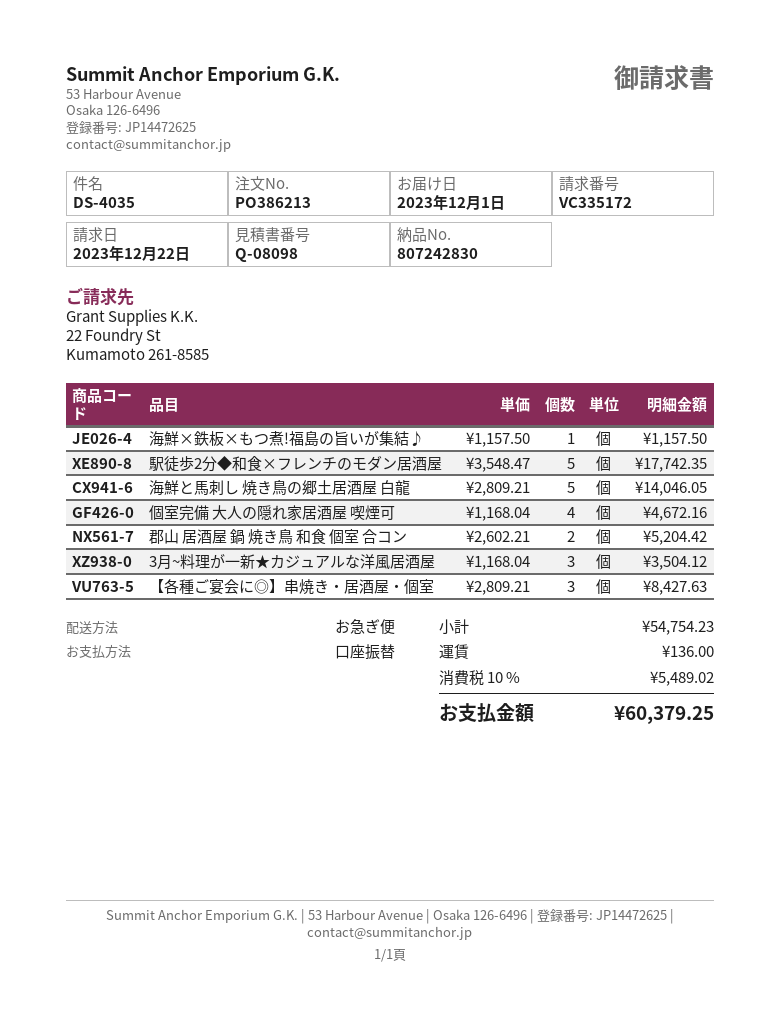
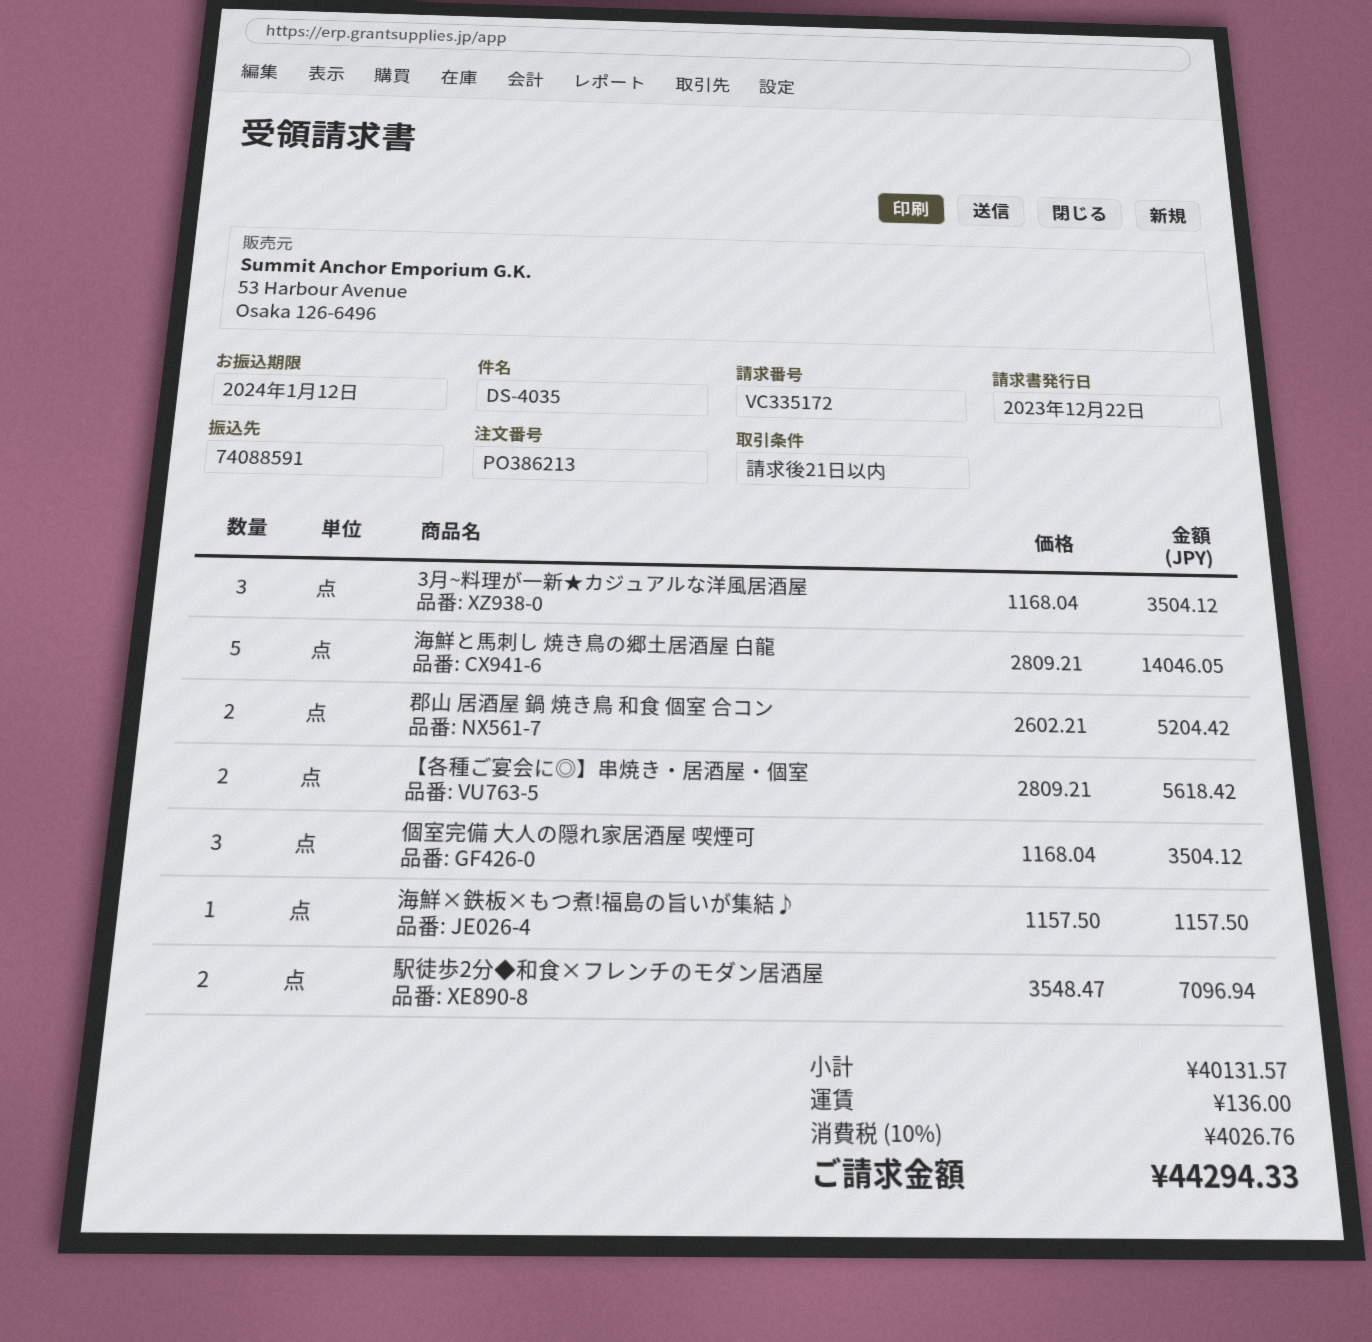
駅徒歩2分◆和食×フレンチのモダン居酒屋: 5 x 3548.47 = 17742.35 -> 2 x 3548.47 = 7096.94
個室完備 大人の隠れ家居酒屋 喫煙可: 4 x 1168.04 = 4672.16 -> 3 x 1168.04 = 3504.12
【各種ご宴会に◎】串焼き・居酒屋・個室: 3 x 2809.21 = 8427.63 -> 2 x 2809.21 = 5618.42
subtotal: 54754.23 -> 40131.57
tax: 10% = 5489.02 -> 10% = 4026.76
total: 60379.25 -> 44294.33

